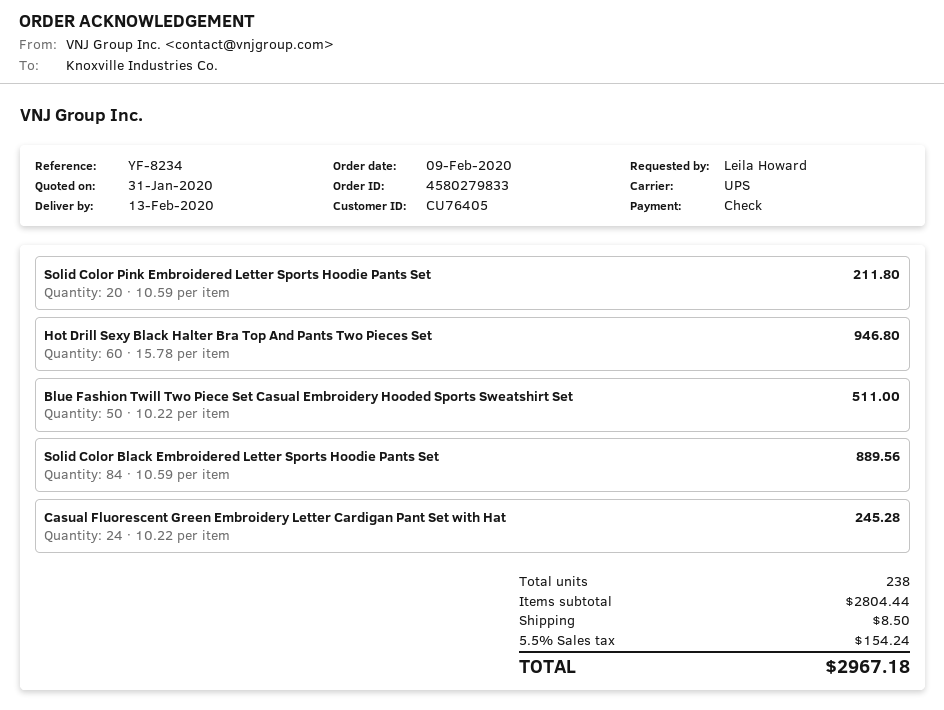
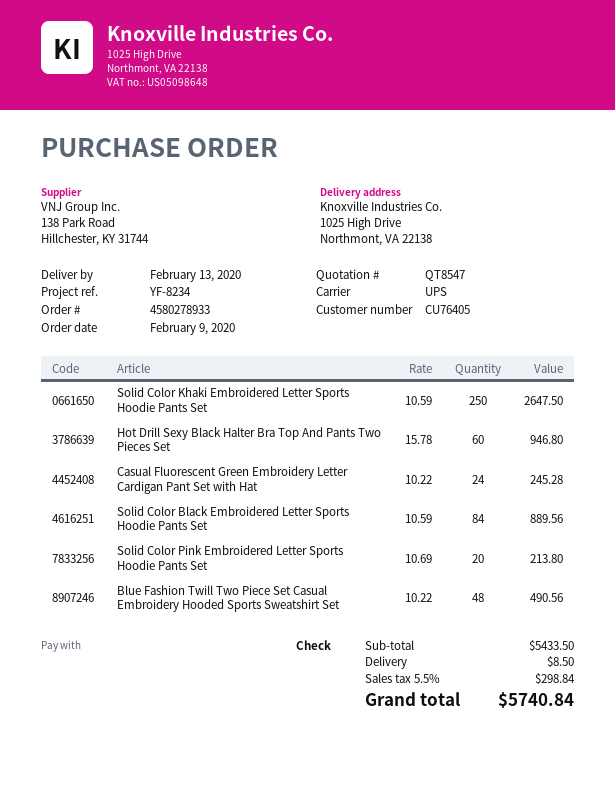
order number: 4580279833 -> 4580278933
Solid Color Pink Embroidered Letter Sports Hoodie Pants Set: 20 x 10.59 = 211.80 -> 20 x 10.69 = 213.80
Blue Fashion Twill Two Piece Set Casual Embroidery Hooded Sports Sweatshirt Set: 50 x 10.22 = 511.00 -> 48 x 10.22 = 490.56
Solid Color Khaki Embroidered Letter Sports Hoodie Pants Set: none -> 250 x 10.59 = 2647.50
subtotal: 2804.44 -> 5433.50
tax: 5.5% = 154.24 -> 5.5% = 298.84
total: 2967.18 -> 5740.84

